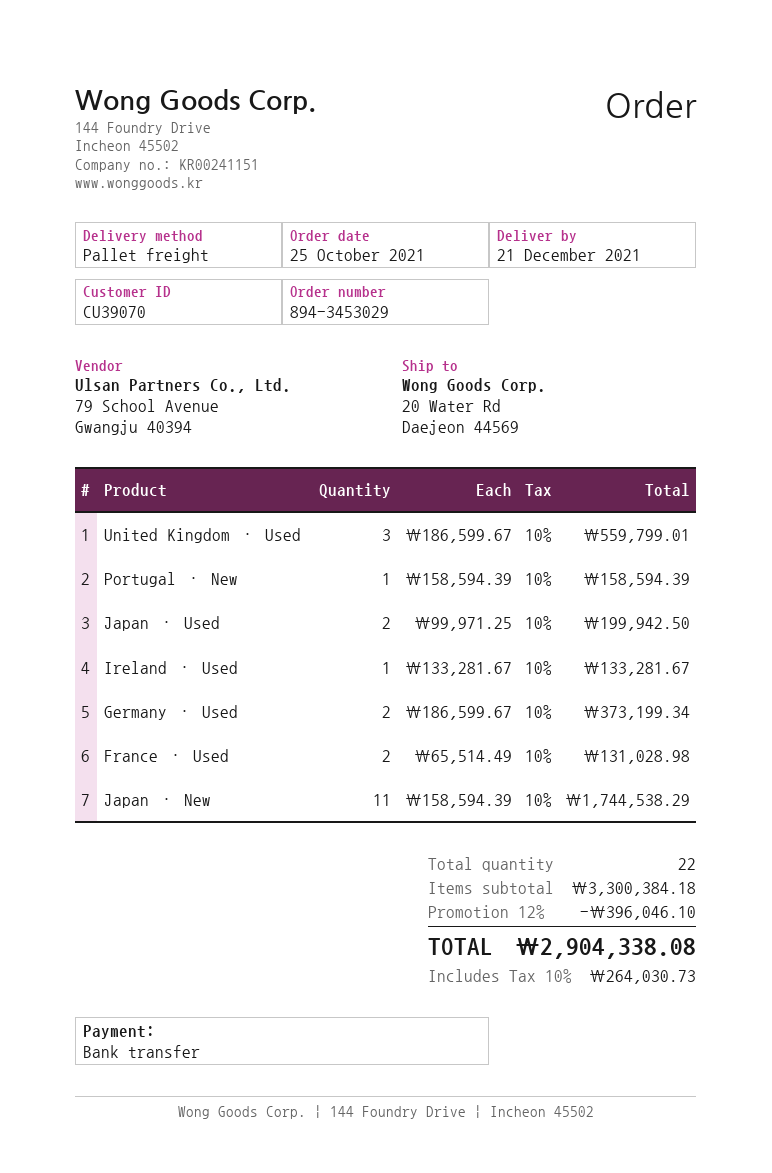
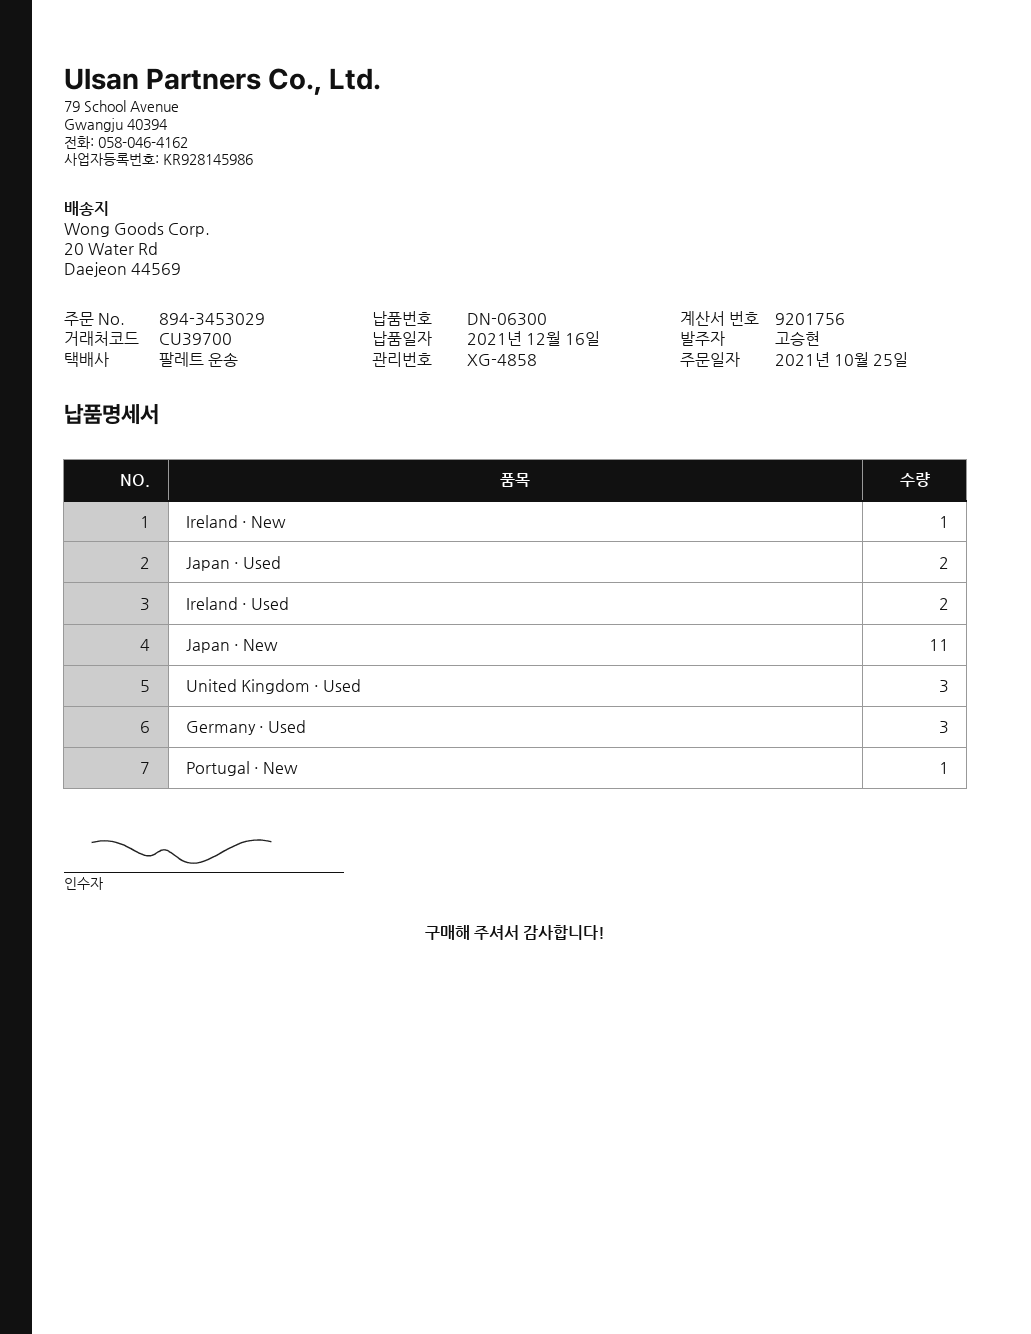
delivery date: 2021-12-21 -> 2021-12-16
customer number: CU39070 -> CU39700
Ireland · Used: 1 -> 2
Germany · Used: 2 -> 3
France · Used: 2 -> none
Ireland · New: none -> 1

